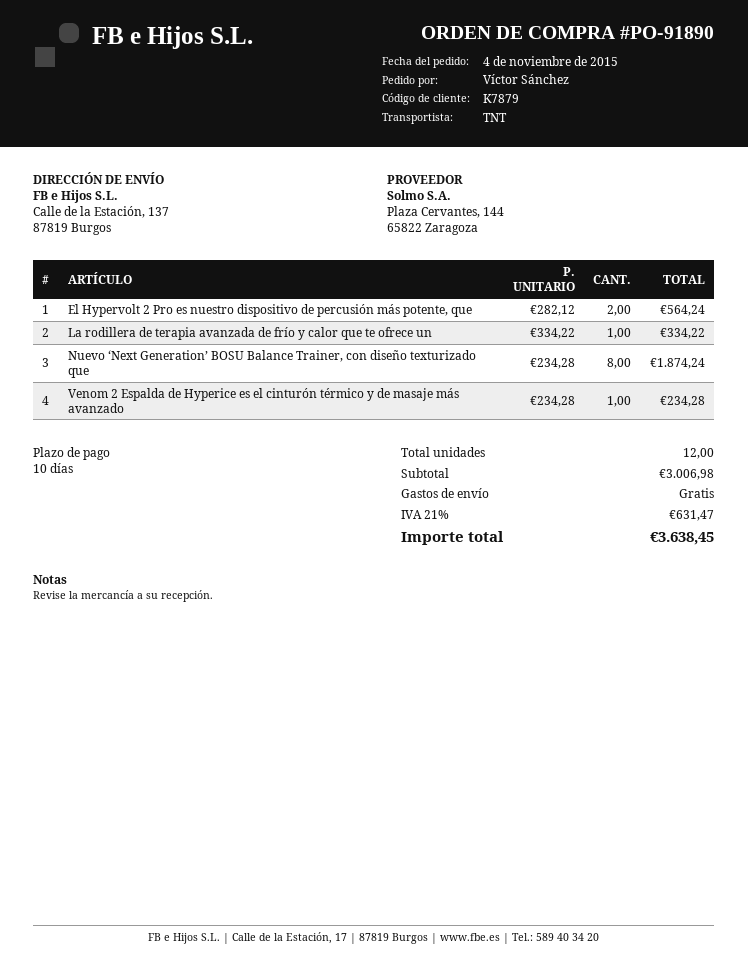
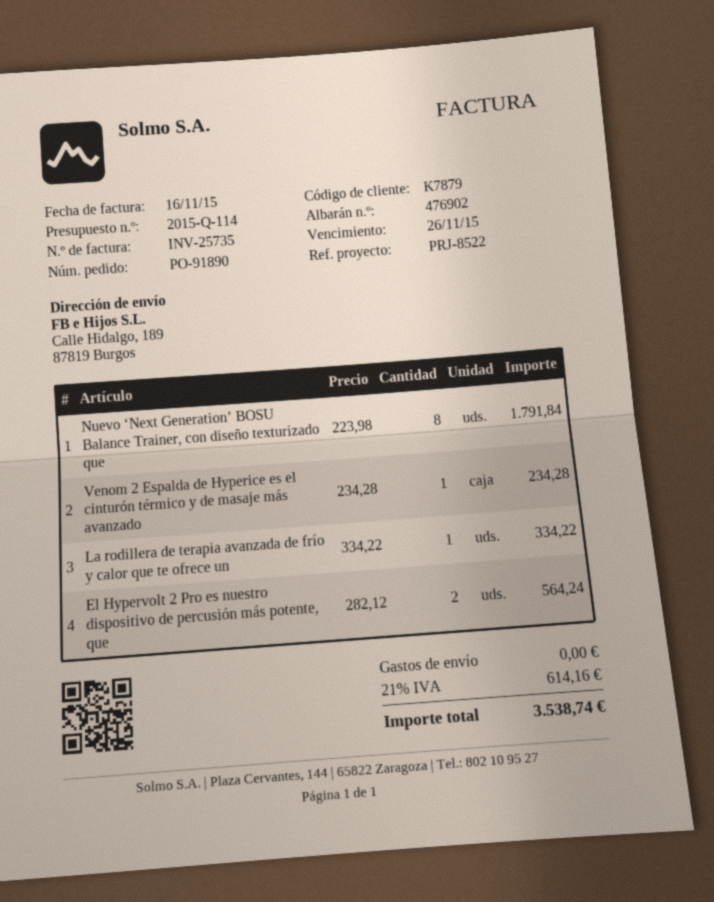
ship to: Calle de la Estación, 137, 87819 Burgos -> Calle Hidalgo, 189, 87819 Burgos
Nuevo ‘Next Generation’ BOSU Balance Trainer, con diseño texturizado que: 8 x 234.28 = 1874.24 -> 8 x 223.98 = 1791.84
tax: 21% = 631.47 -> 21% = 614.16
total: 3638.45 -> 3538.74

